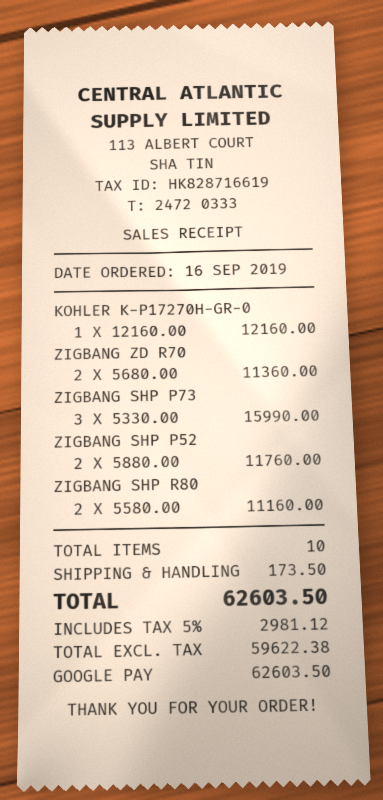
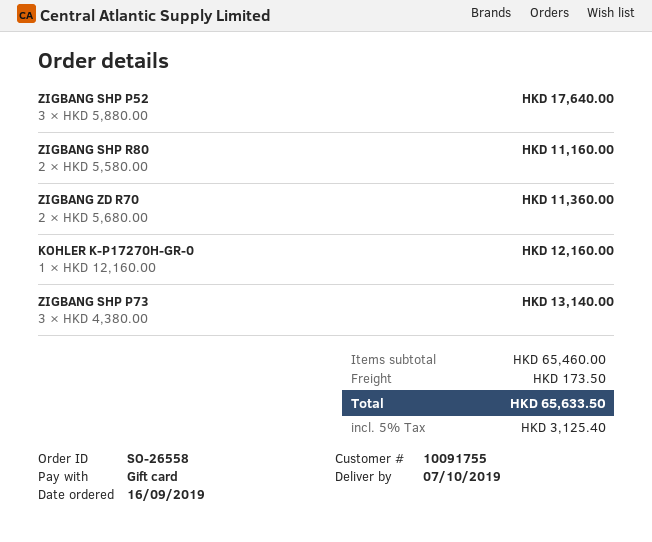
payment method: Google Pay -> gift card
ZIGBANG SHP P73: 3 x 5330.00 = 15990.00 -> 3 x 4380.00 = 13140.00
ZIGBANG SHP P52: 2 x 5880.00 = 11760.00 -> 3 x 5880.00 = 17640.00
tax: 5% = 2981.12 -> 5% = 3125.40
total: 62603.50 -> 65633.50

